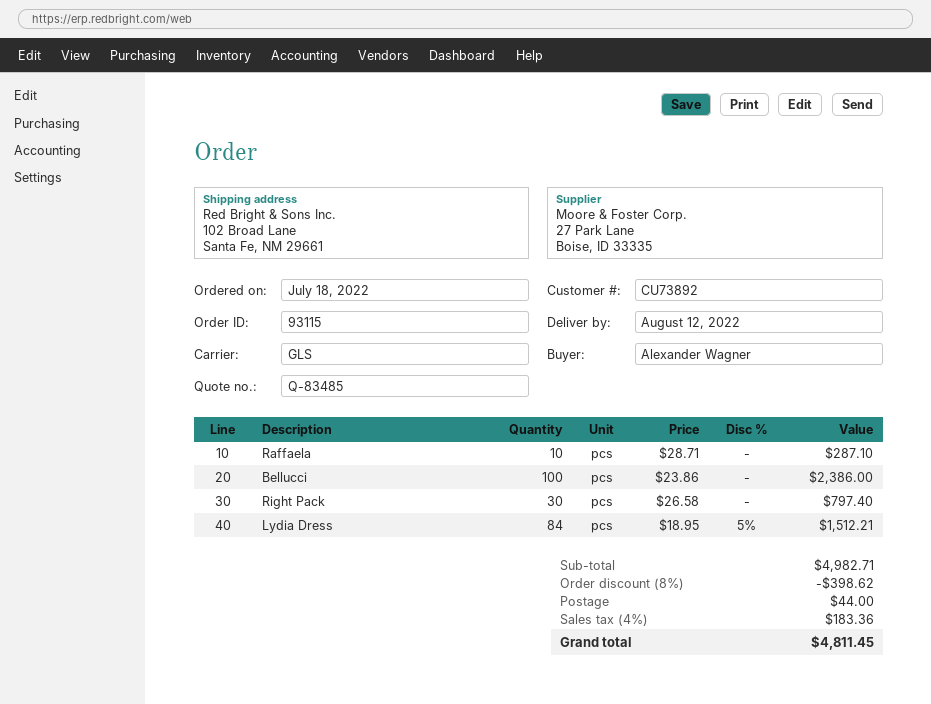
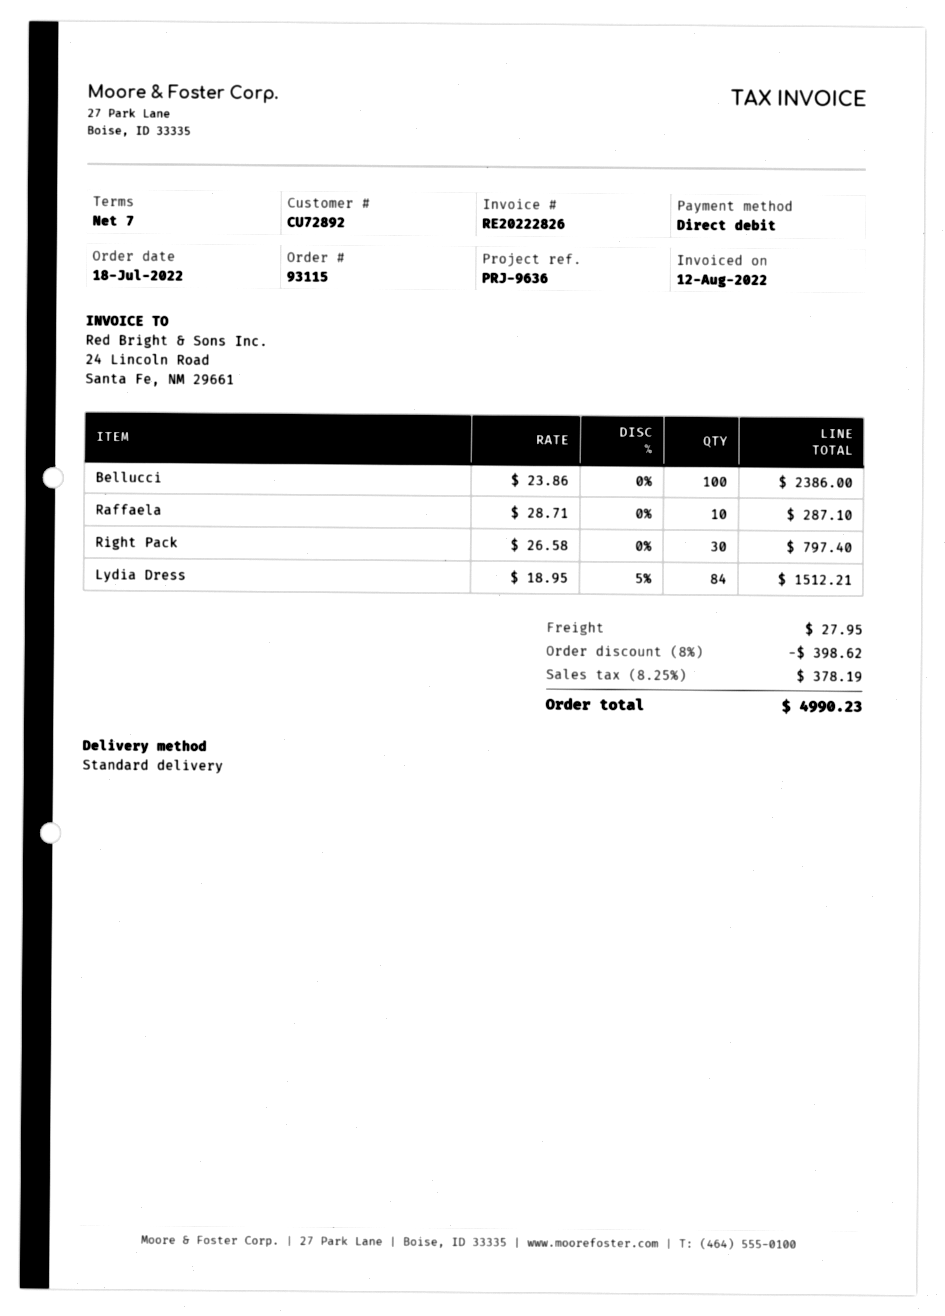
customer number: CU73892 -> CU72892
shipping method: GLS -> standard
shipping: 44.00 -> 27.95
tax: 4% = 183.36 -> 8.25% = 378.19
total: 4811.45 -> 4990.23

